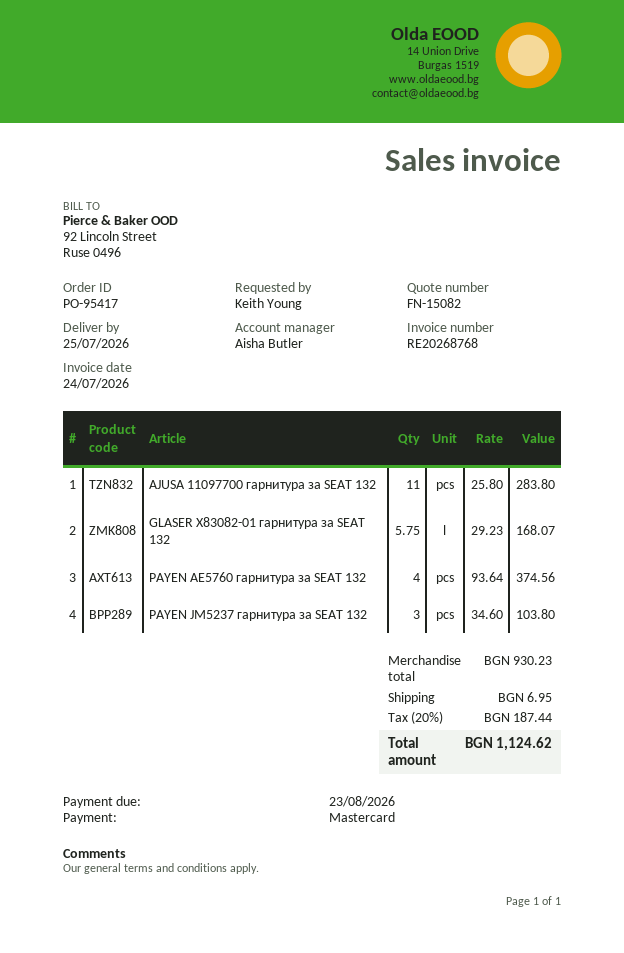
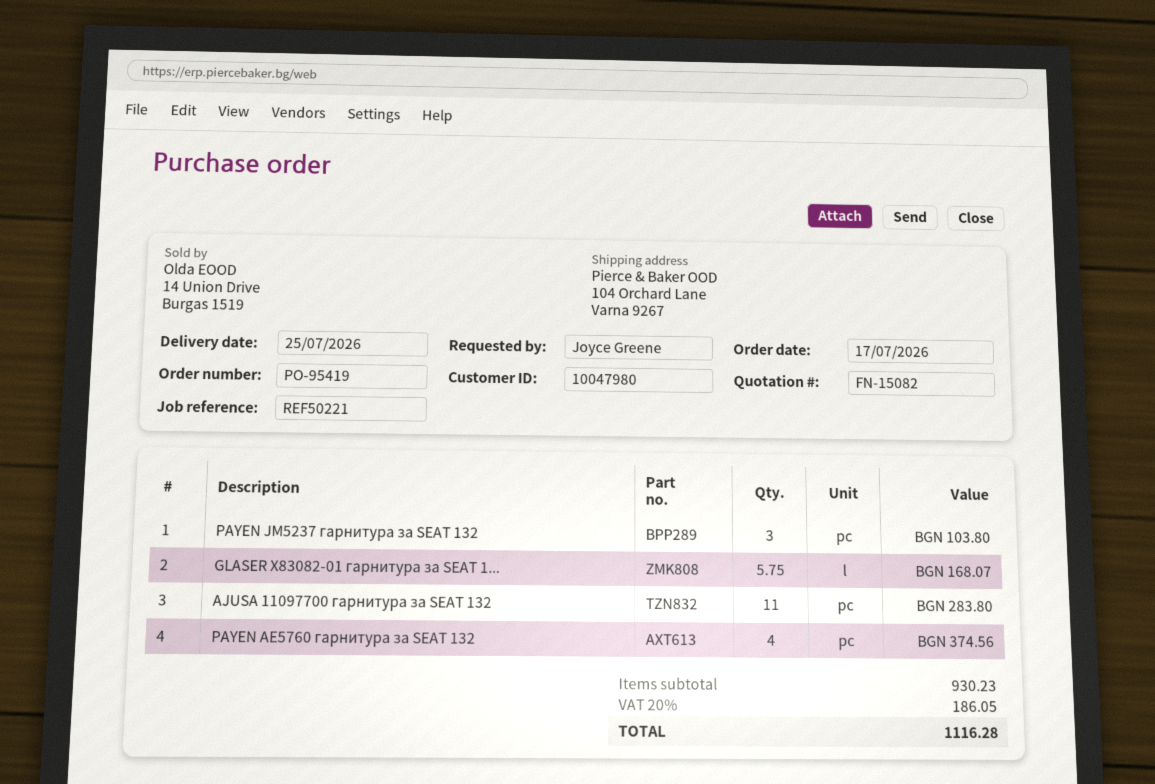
order number: PO-95417 -> PO-95419
ordered by: Keith Young -> Joyce Greene
shipping: 6.95 -> none
tax: 20% = 187.44 -> 20% = 186.05
total: 1124.62 -> 1116.28

